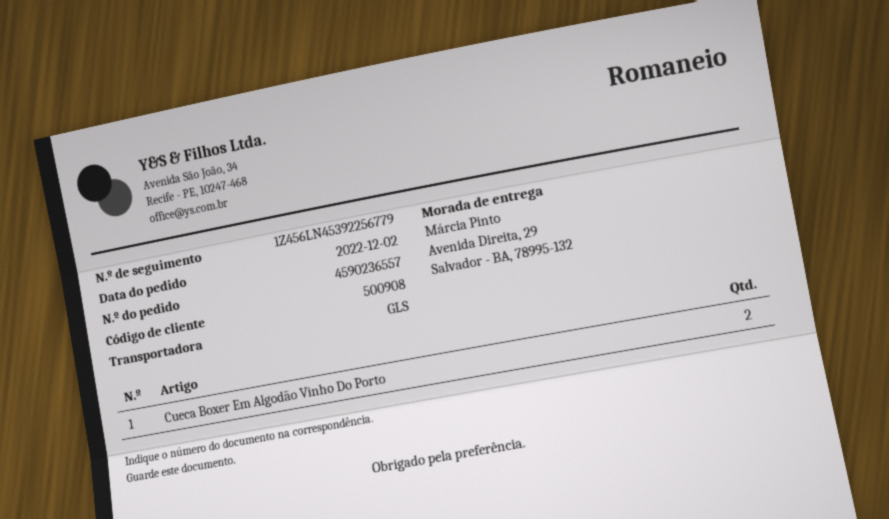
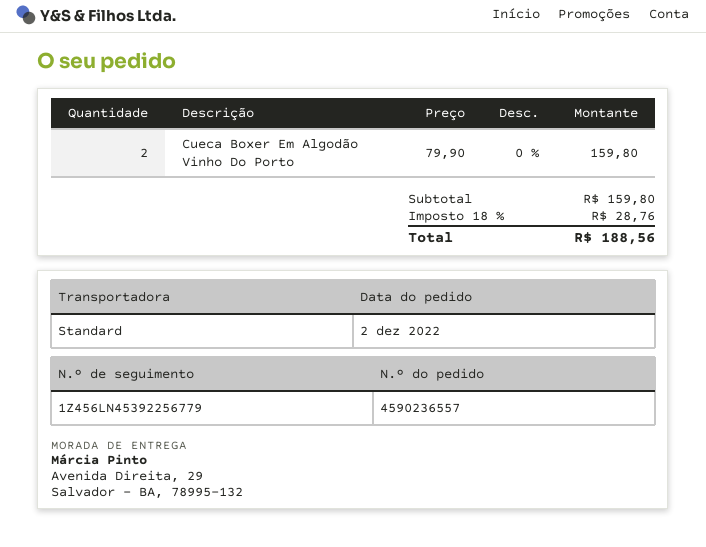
shipping method: GLS -> standard

